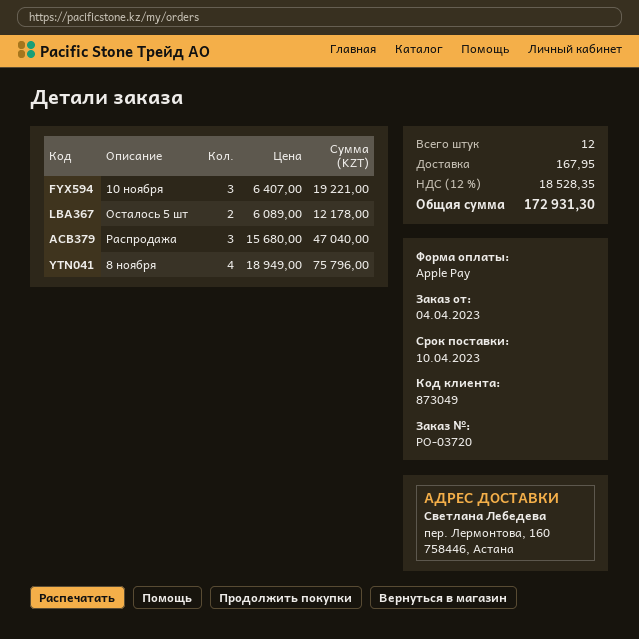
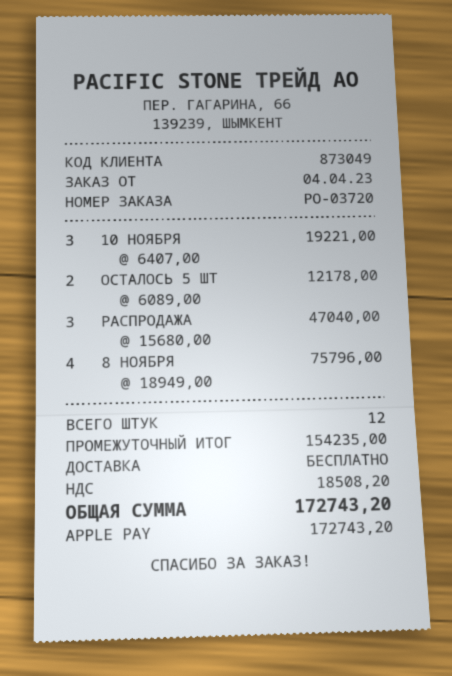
shipping: 167.95 -> 0.00
tax: 18528.35 -> 18508.20
total: 172931.30 -> 172743.20

